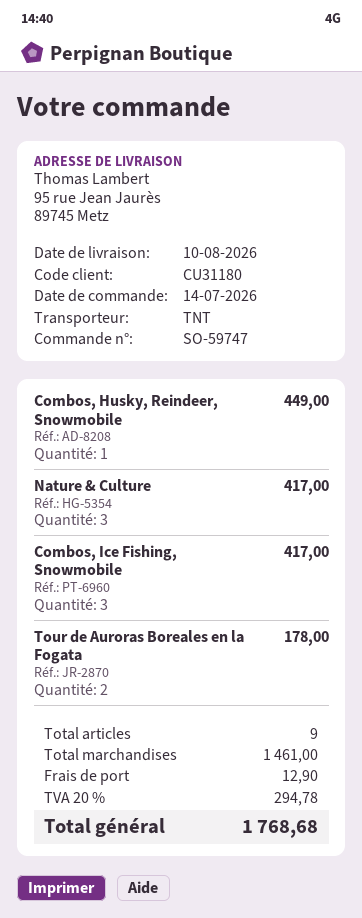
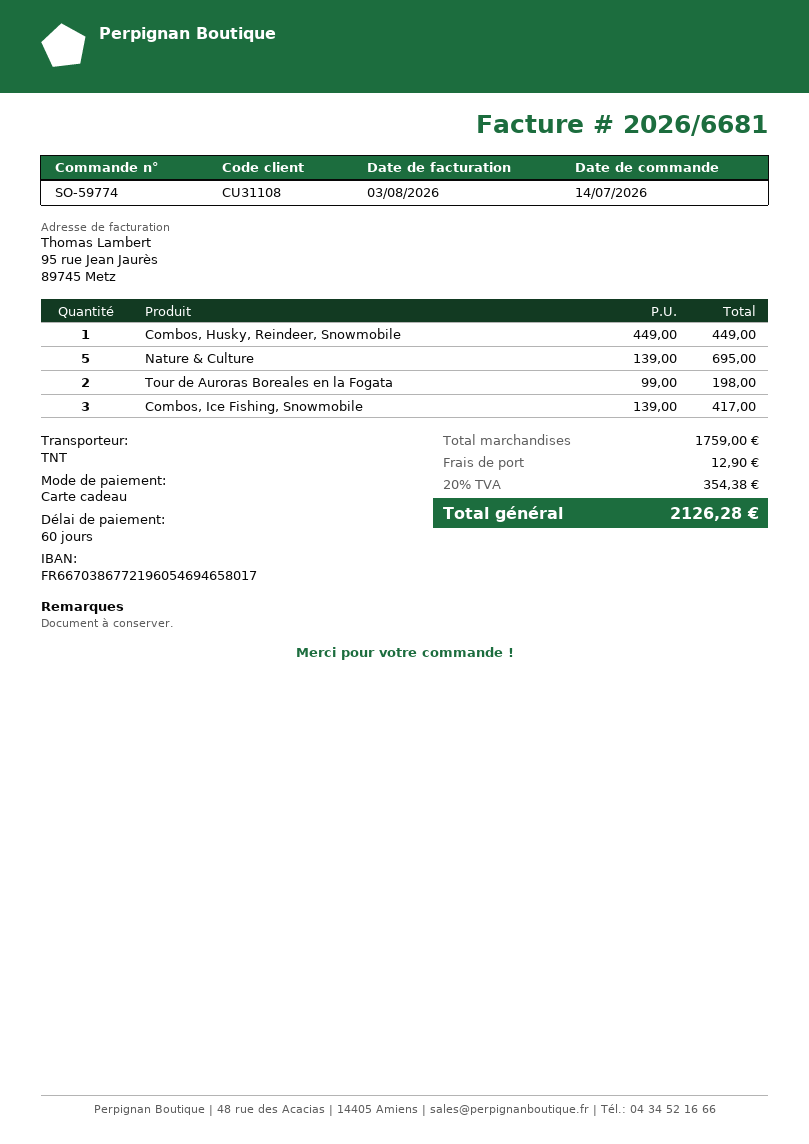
order number: SO-59747 -> SO-59774
customer number: CU31180 -> CU31108
Nature & Culture: 3 for 417.00 -> 5 for 695.00
Tour de Auroras Boreales en la Fogata: 2 for 178.00 -> 2 for 198.00
subtotal: 1461.00 -> 1759.00
tax: 20% = 294.78 -> 20% = 354.38
total: 1768.68 -> 2126.28

